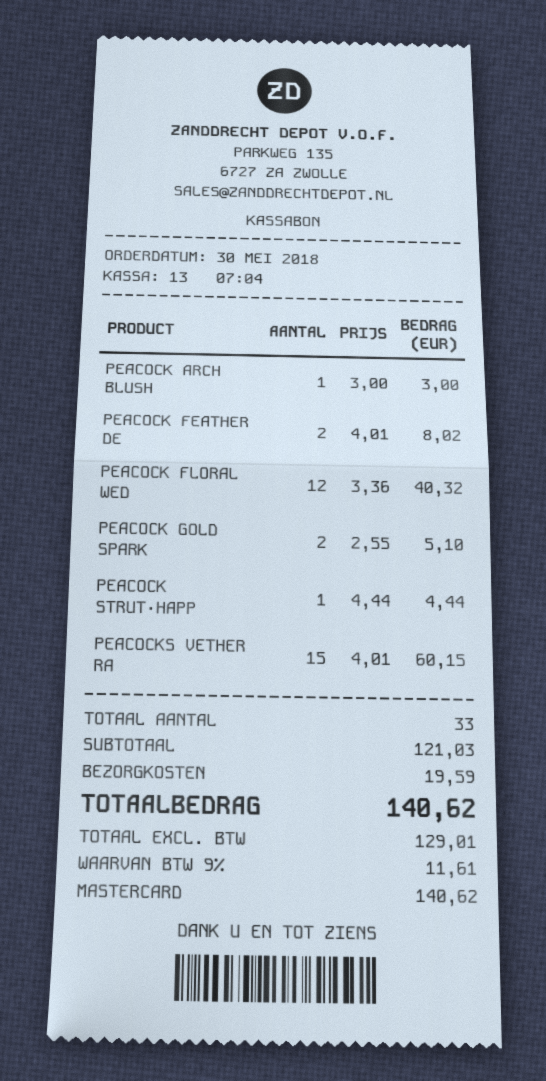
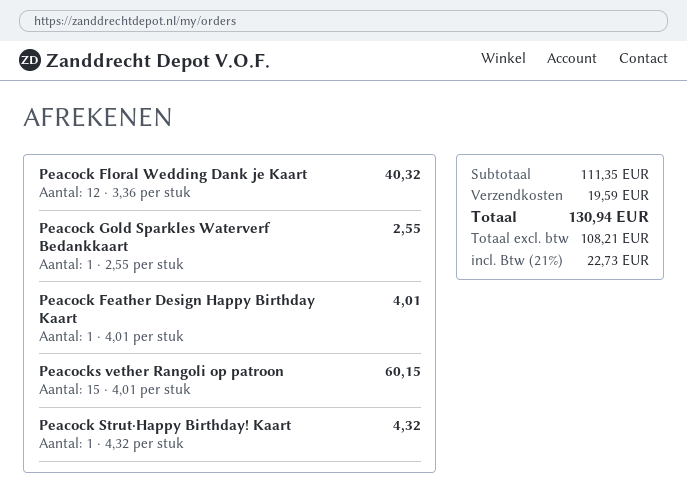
PEACOCK ARCH BLUSH: 1 x 3.00 = 3.00 -> none
PEACOCK FEATHER DE: 2 x 4.01 = 8.02 -> 1 x 4.01 = 4.01
PEACOCK GOLD SPARK: 2 x 2.55 = 5.10 -> 1 x 2.55 = 2.55
PEACOCK STRUT·HAPP: 1 x 4.44 = 4.44 -> 1 x 4.32 = 4.32
subtotal: 121.03 -> 111.35
net: 129.01 -> 108.21
tax: 9% = 11.61 -> 21% = 22.73
total: 140.62 -> 130.94

